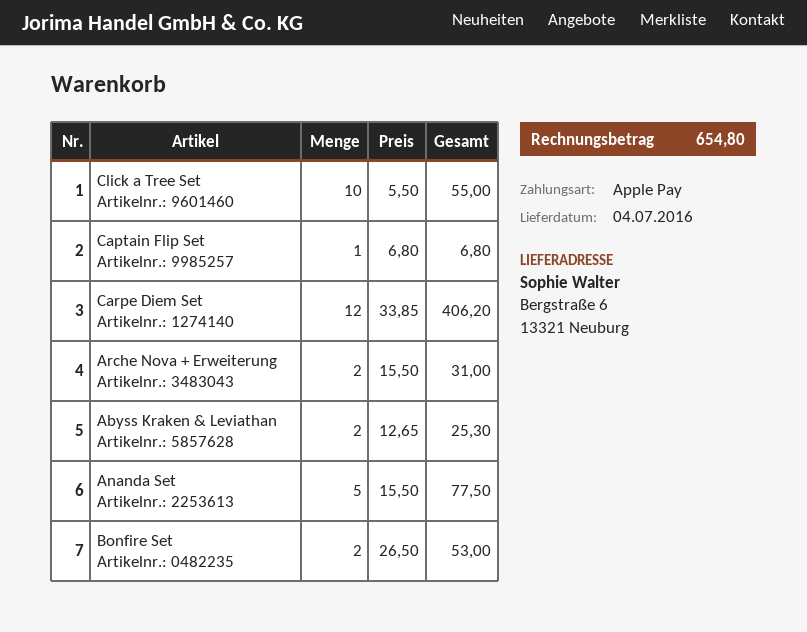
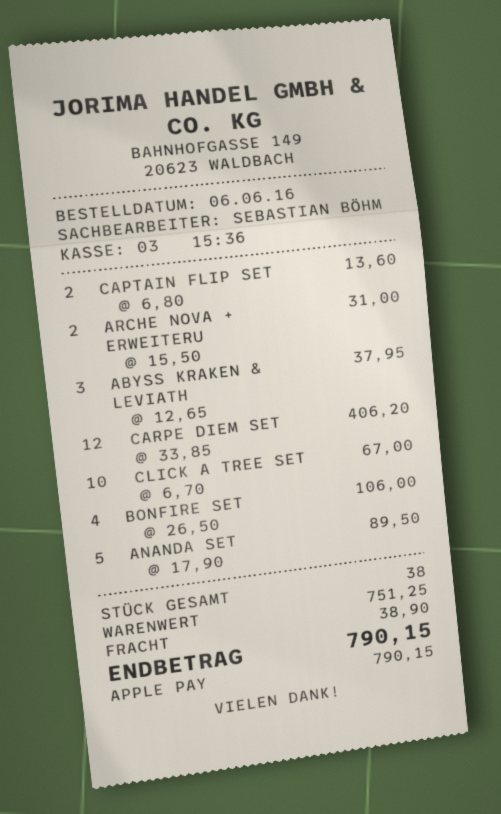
Click a Tree Set: 10 x 5.50 = 55.00 -> 10 x 6.70 = 67.00
Captain Flip Set: 1 x 6.80 = 6.80 -> 2 x 6.80 = 13.60
Abyss Kraken & Leviathan: 2 x 12.65 = 25.30 -> 3 x 12.65 = 37.95
Ananda Set: 5 x 15.50 = 77.50 -> 5 x 17.90 = 89.50
Bonfire Set: 2 x 26.50 = 53.00 -> 4 x 26.50 = 106.00
shipping: none -> 38.90
total: 654.80 -> 790.15

